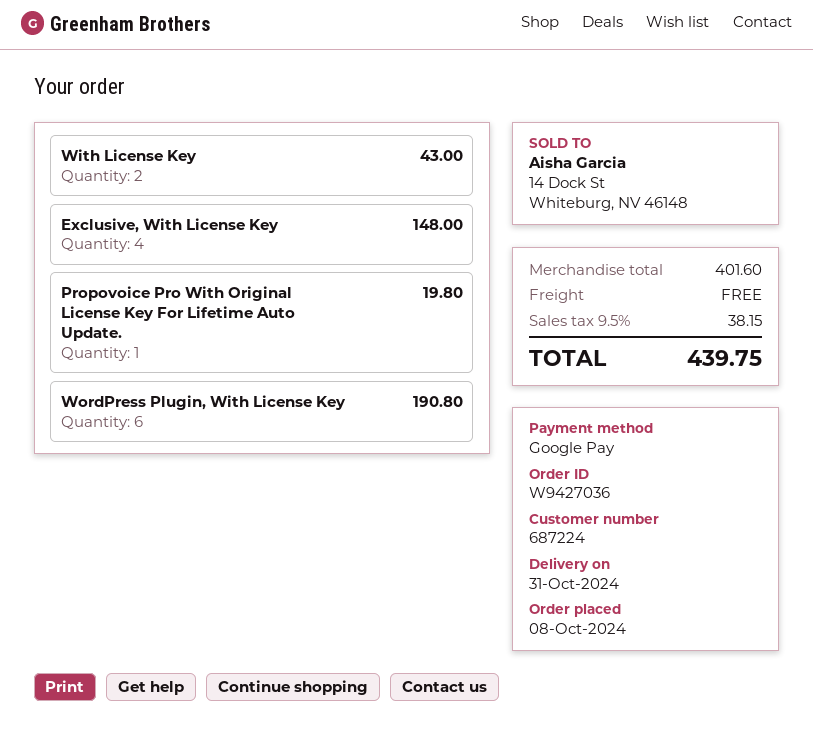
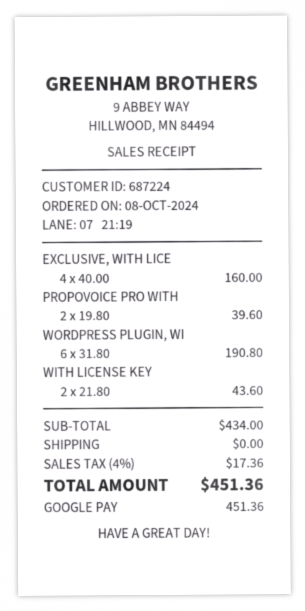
With License Key: 2 for 43.00 -> 2 for 43.60
Exclusive, With License Key: 4 for 148.00 -> 4 for 160.00
Propovoice Pro With Original License Key For Lifetime Auto Update.: 1 for 19.80 -> 2 for 39.60
subtotal: 401.60 -> 434.00
tax: 9.5% = 38.15 -> 4% = 17.36
total: 439.75 -> 451.36

